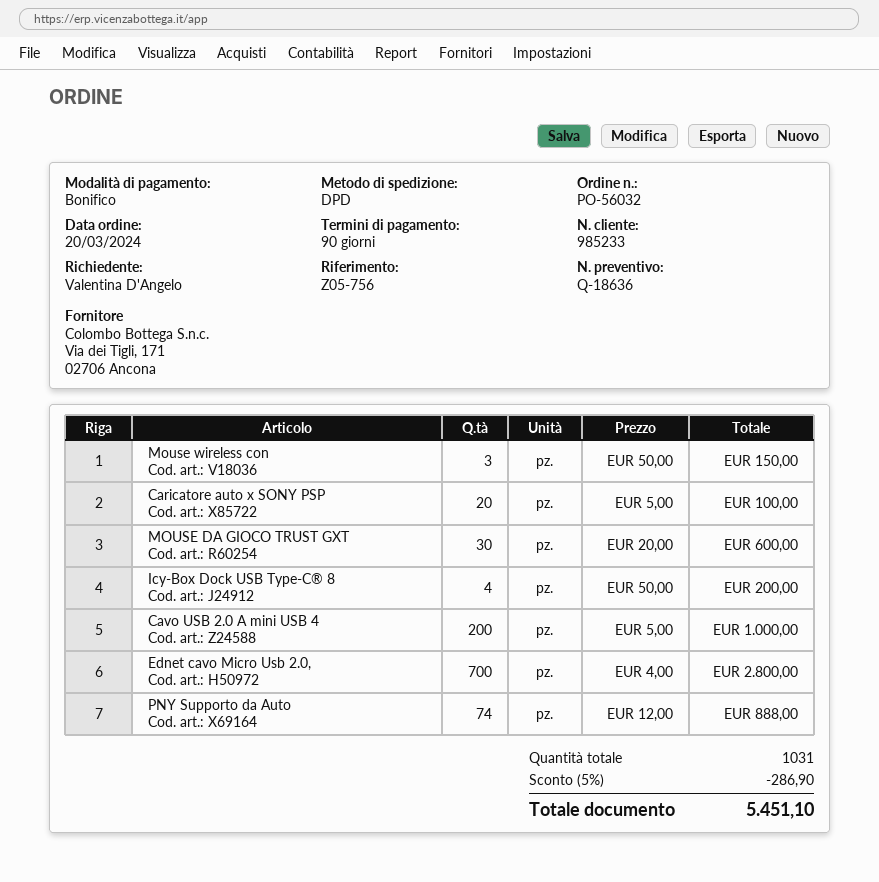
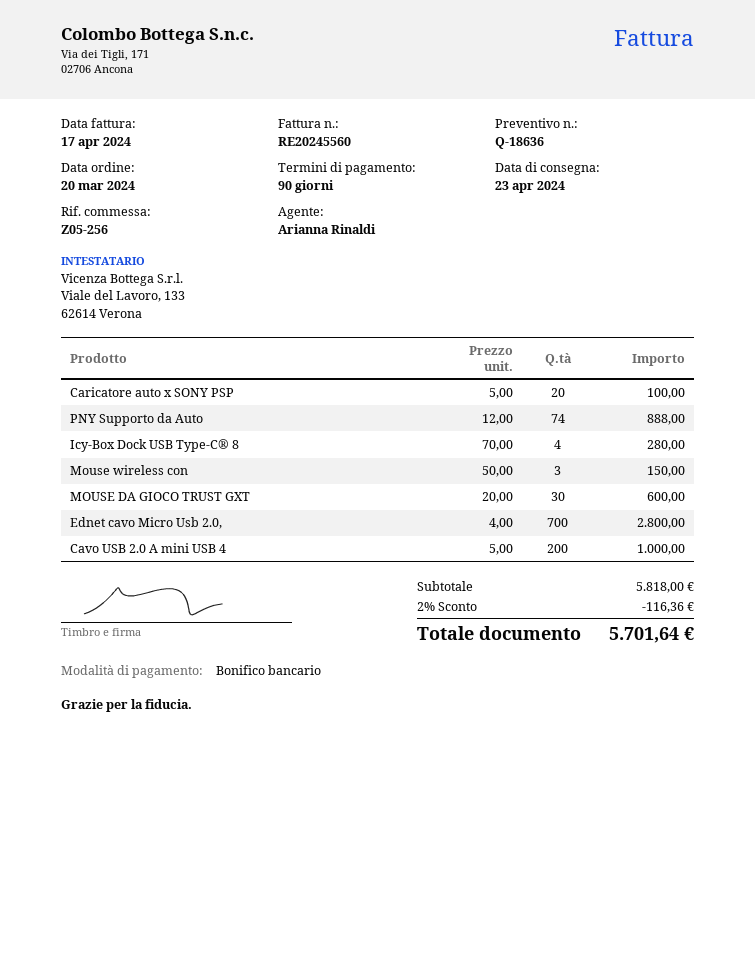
reference: Z05-756 -> Z05-256
Icy-Box Dock USB Type-C® 8: 4 x 50.00 = 200.00 -> 4 x 70.00 = 280.00
discount: 5% = 286.90 -> 2% = 116.36
total: 5451.10 -> 5701.64

